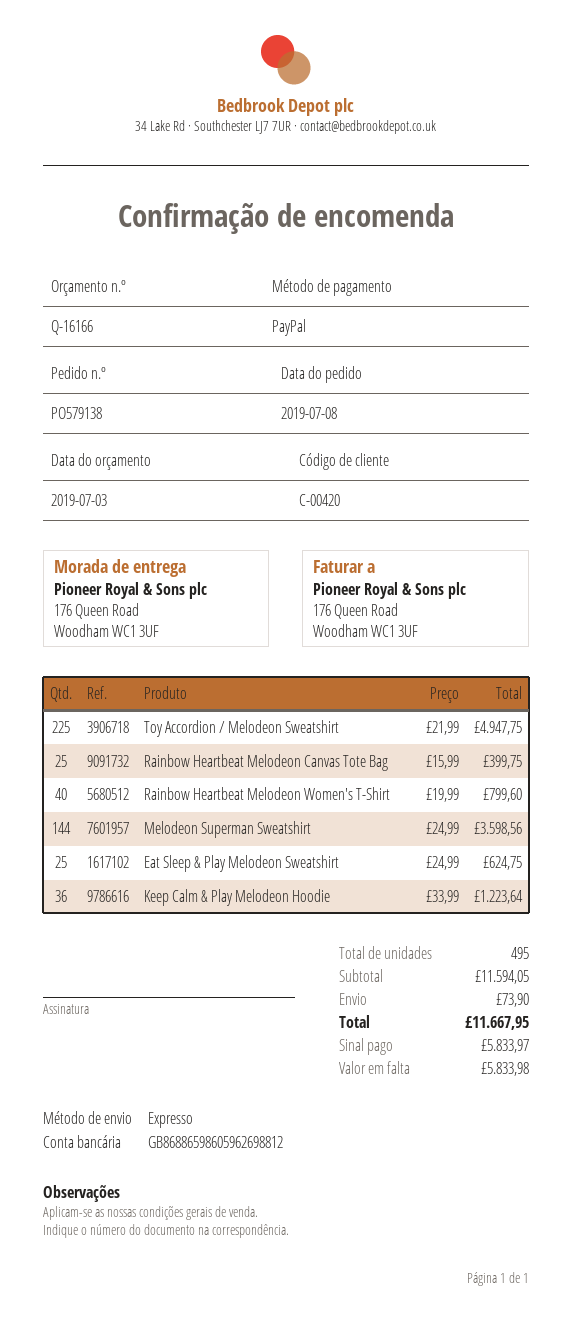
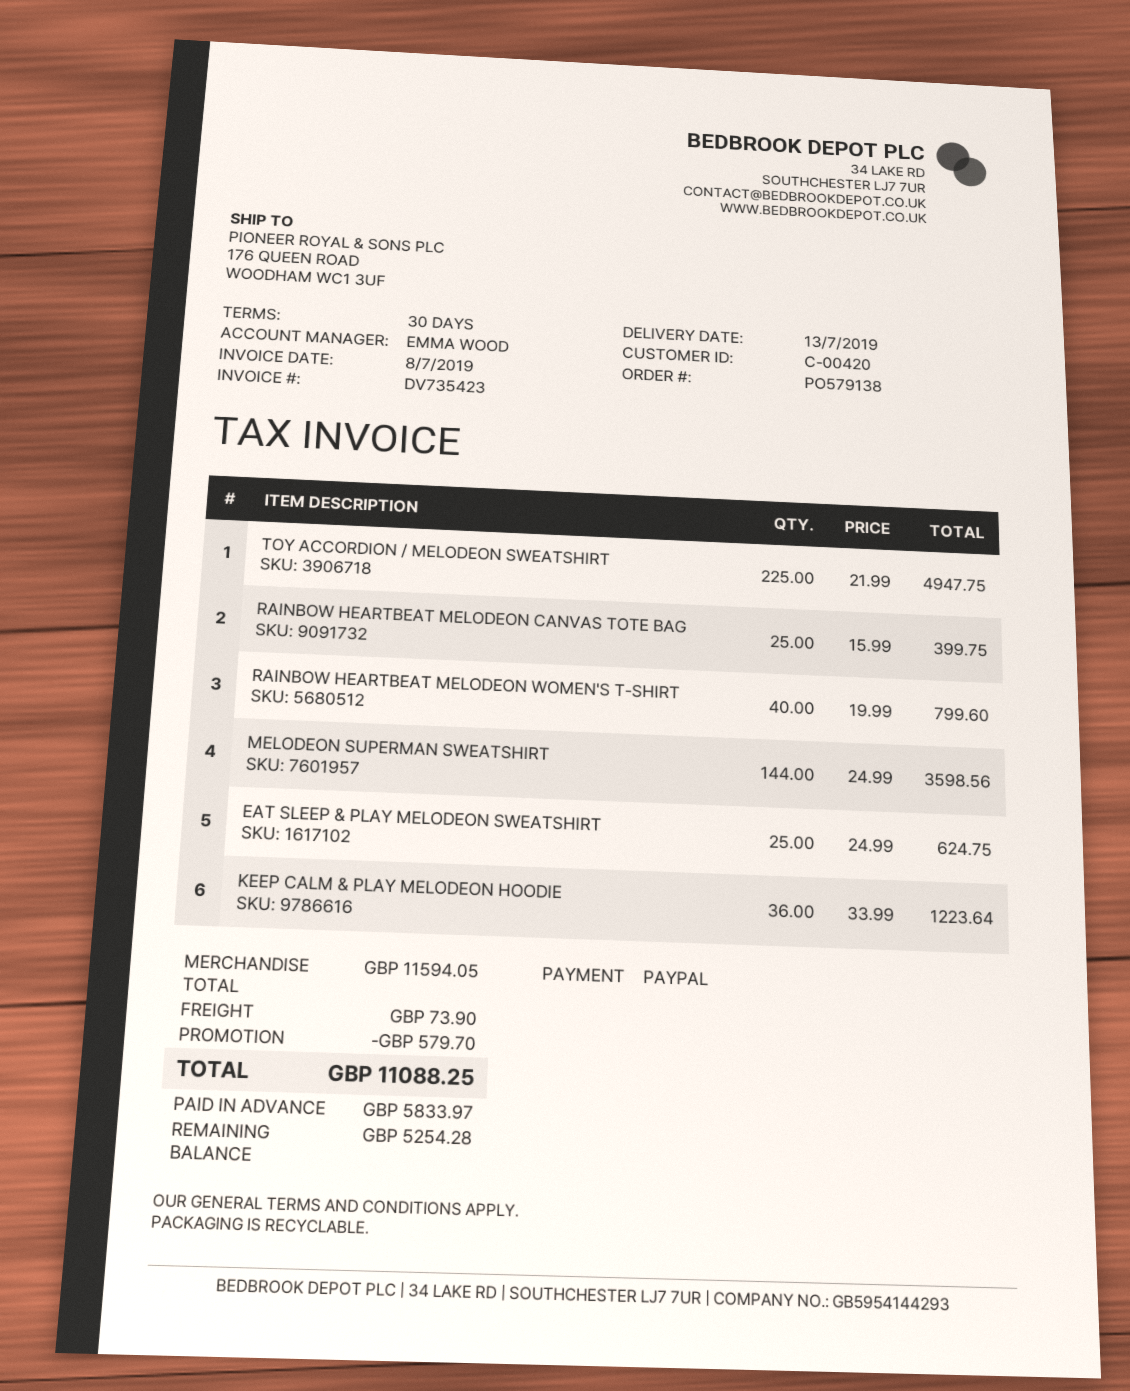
discount: none -> 579.70
total: 11667.95 -> 11088.25
balance: 5833.98 -> 5254.28

